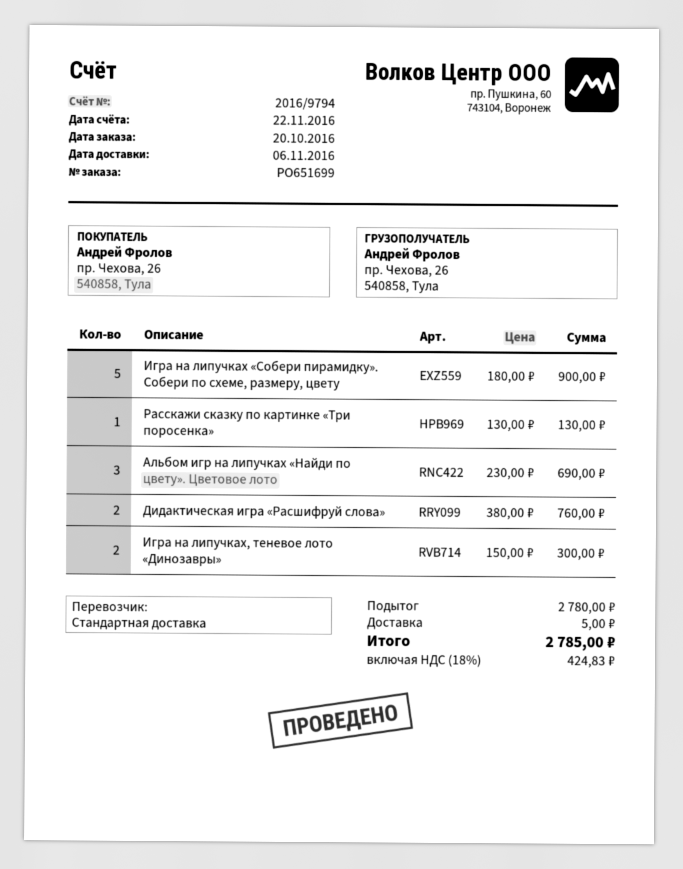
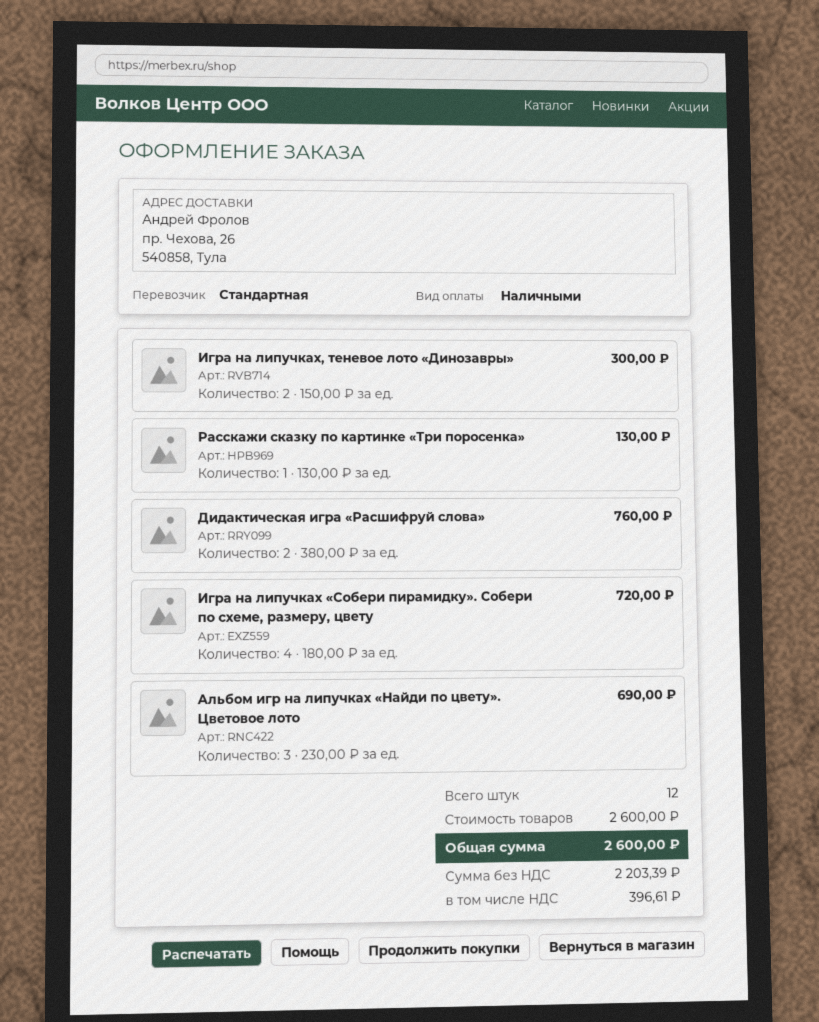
Игра на липучках «Собери пирамидку». Собери по схеме, размеру, цвету: 5 x 180.00 = 900.00 -> 4 x 180.00 = 720.00
subtotal: 2780.00 -> 2600.00
shipping: 5.00 -> none
tax: 424.83 -> 396.61
total: 2785.00 -> 2600.00

